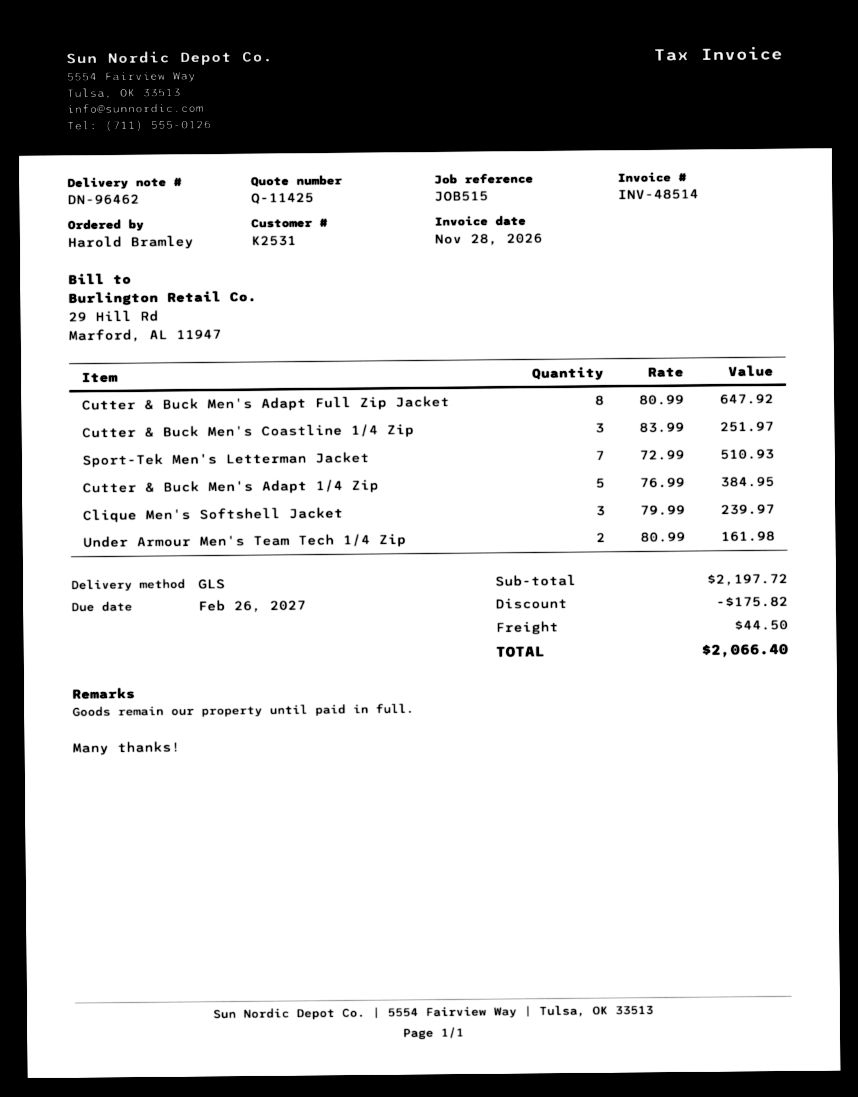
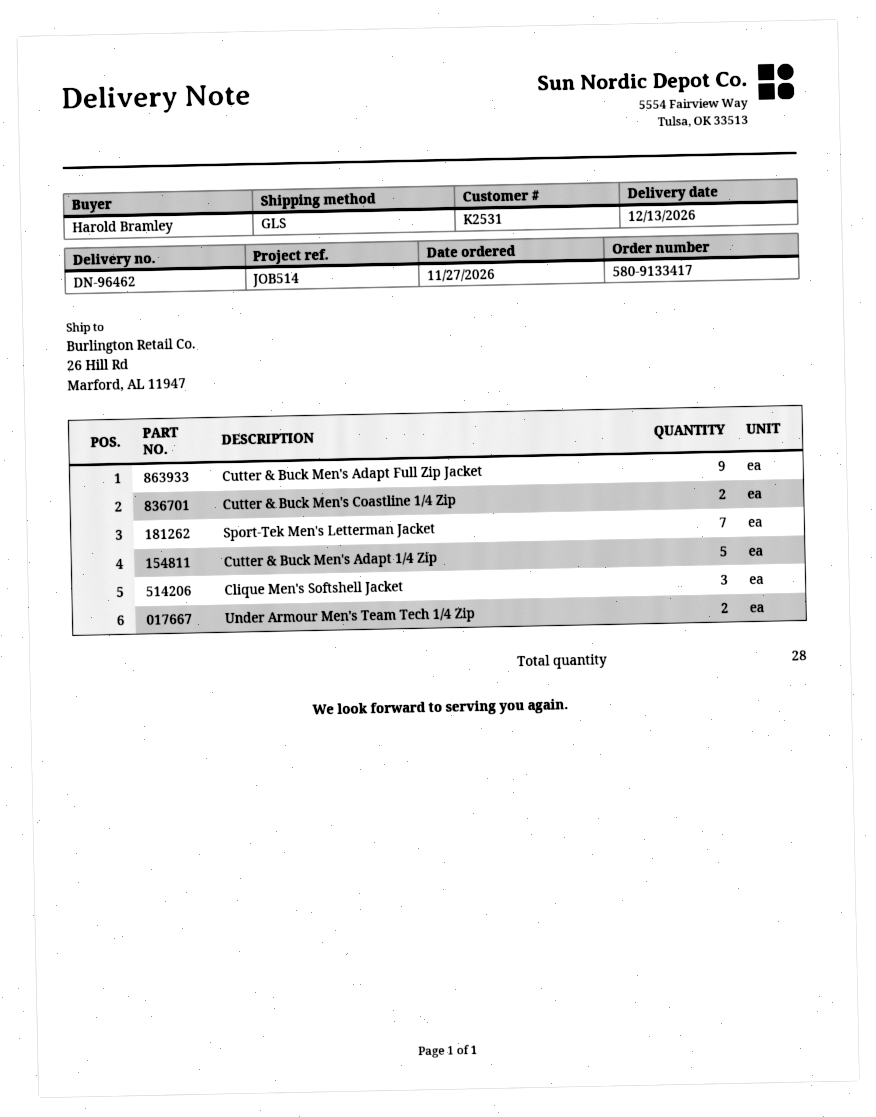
reference: JOB515 -> JOB514
Cutter & Buck Men's Adapt Full Zip Jacket: 8 -> 9
Cutter & Buck Men's Coastline 1/4 Zip: 3 -> 2

